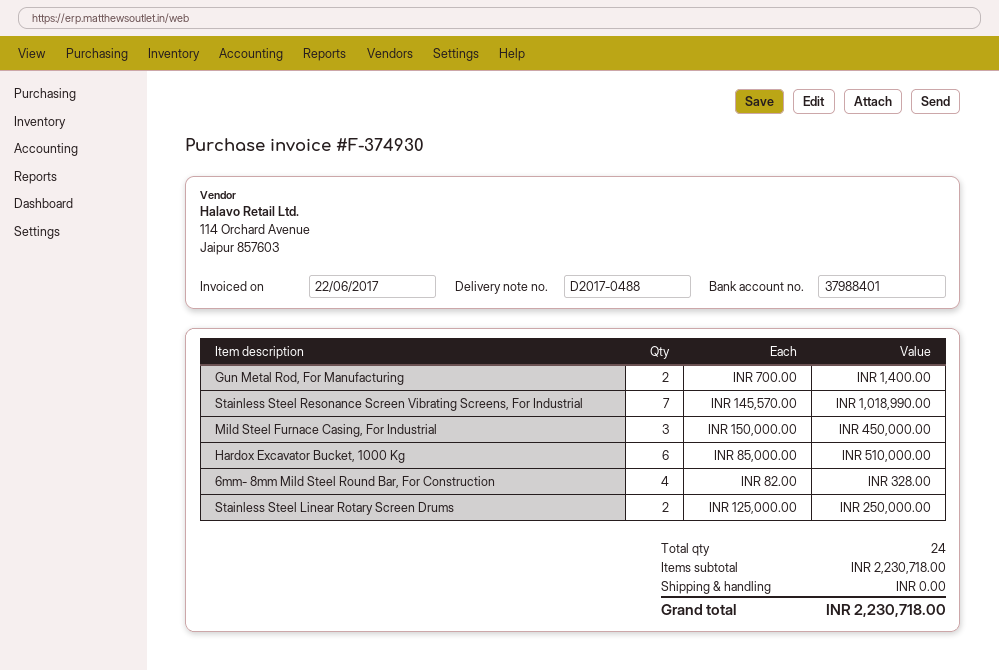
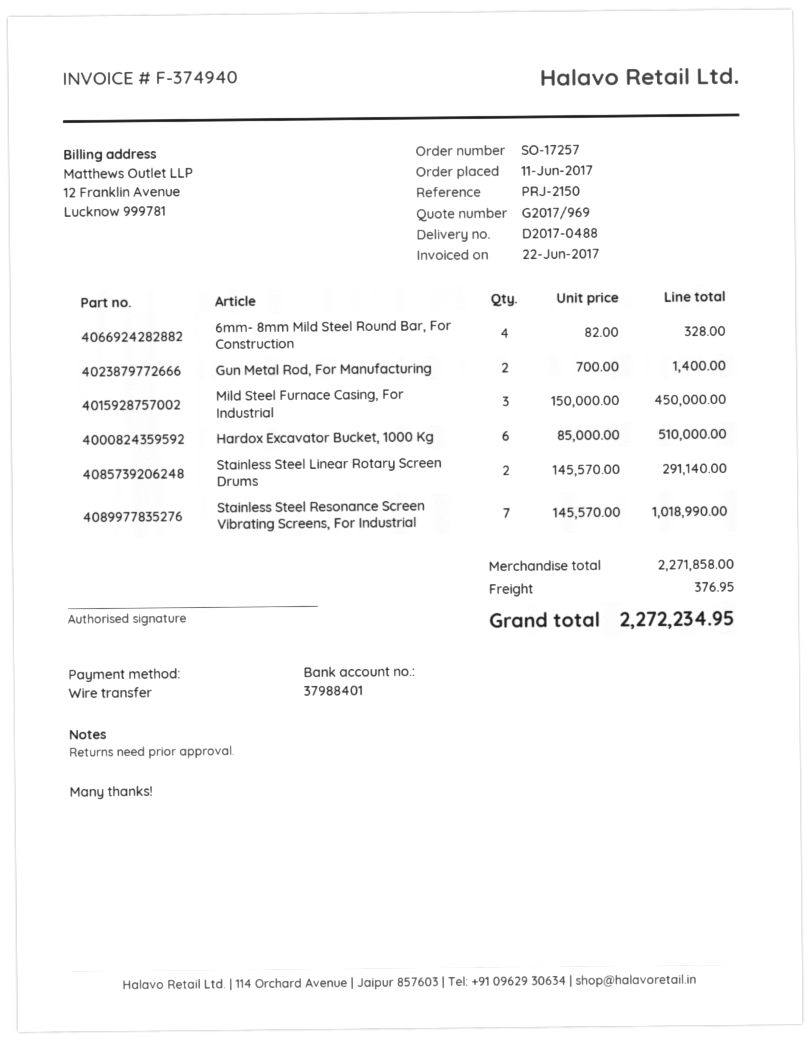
invoice number: F-374930 -> F-374940
Stainless Steel Linear Rotary Screen Drums: 2 x 125000.00 = 250000.00 -> 2 x 145570.00 = 291140.00
subtotal: 2230718.00 -> 2271858.00
shipping: 0.00 -> 376.95
total: 2230718.00 -> 2272234.95

